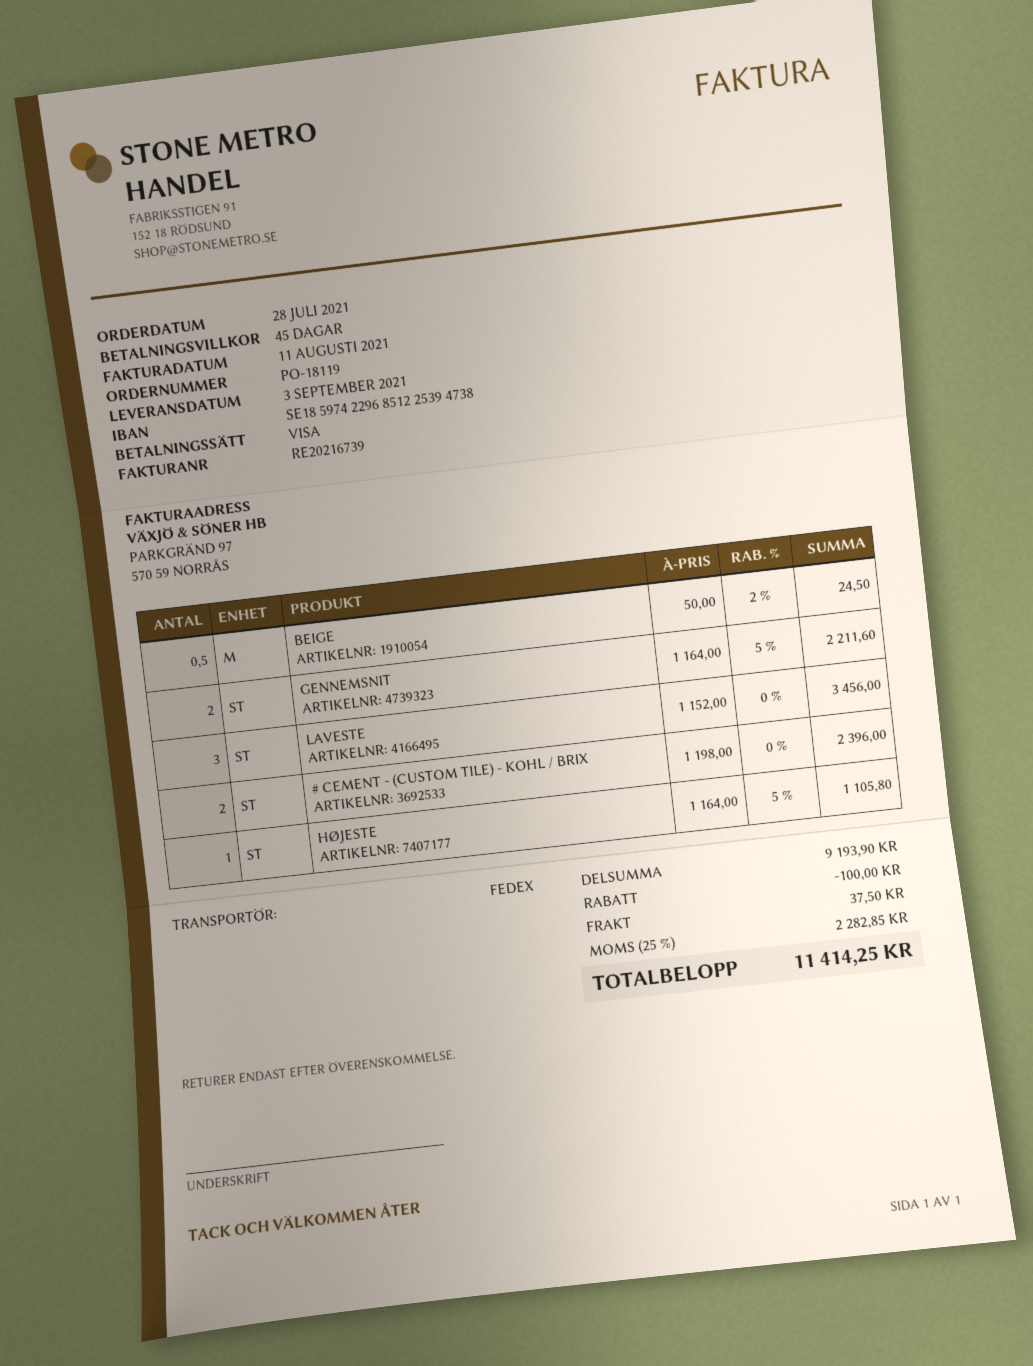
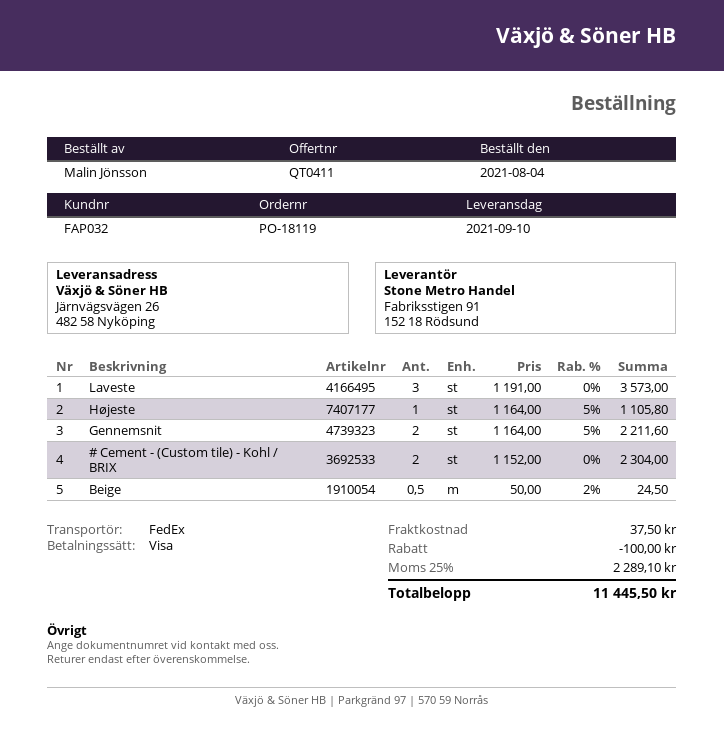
order date: 2021-07-28 -> 2021-08-04
delivery date: 2021-09-03 -> 2021-09-10
LAVESTE: 3 x 1152.00 = 3456.00 -> 3 x 1191.00 = 3573.00
# CEMENT - (CUSTOM TILE) - KOHL / BRIX: 2 x 1198.00 = 2396.00 -> 2 x 1152.00 = 2304.00
tax: 25% = 2282.85 -> 25% = 2289.10
total: 11414.25 -> 11445.50

